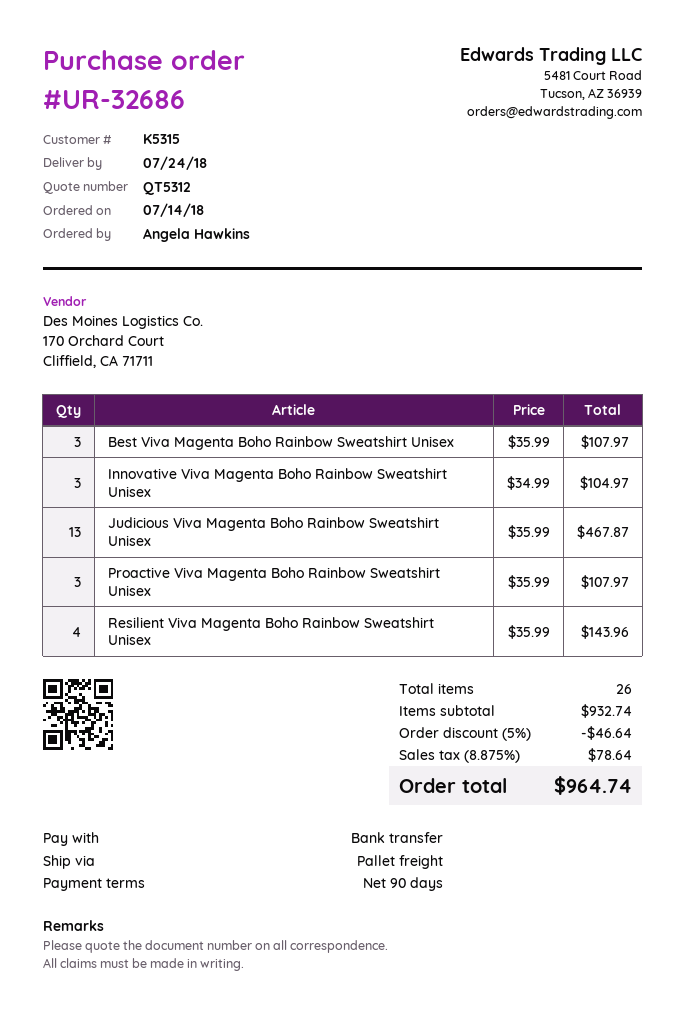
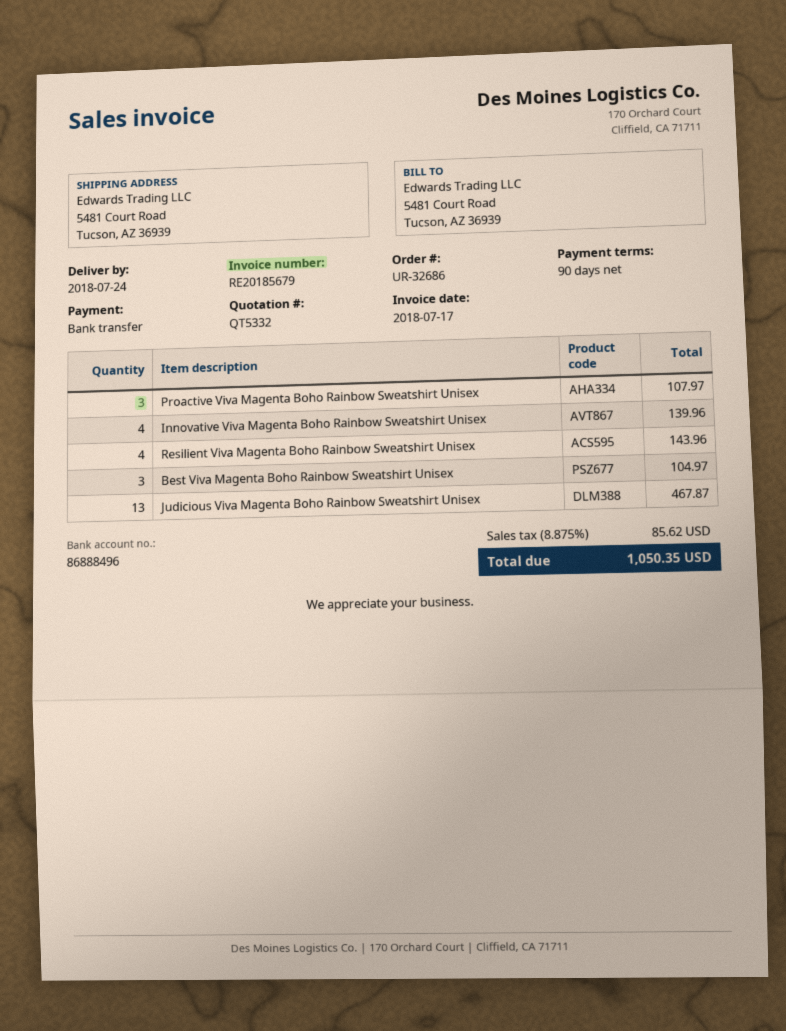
quote number: QT5312 -> QT5332
Best Viva Magenta Boho Rainbow Sweatshirt Unisex: 3 for 107.97 -> 3 for 104.97
Innovative Viva Magenta Boho Rainbow Sweatshirt Unisex: 3 for 104.97 -> 4 for 139.96
discount: 5% = 46.64 -> none
tax: 8.875% = 78.64 -> 8.875% = 85.62
total: 964.74 -> 1050.35

